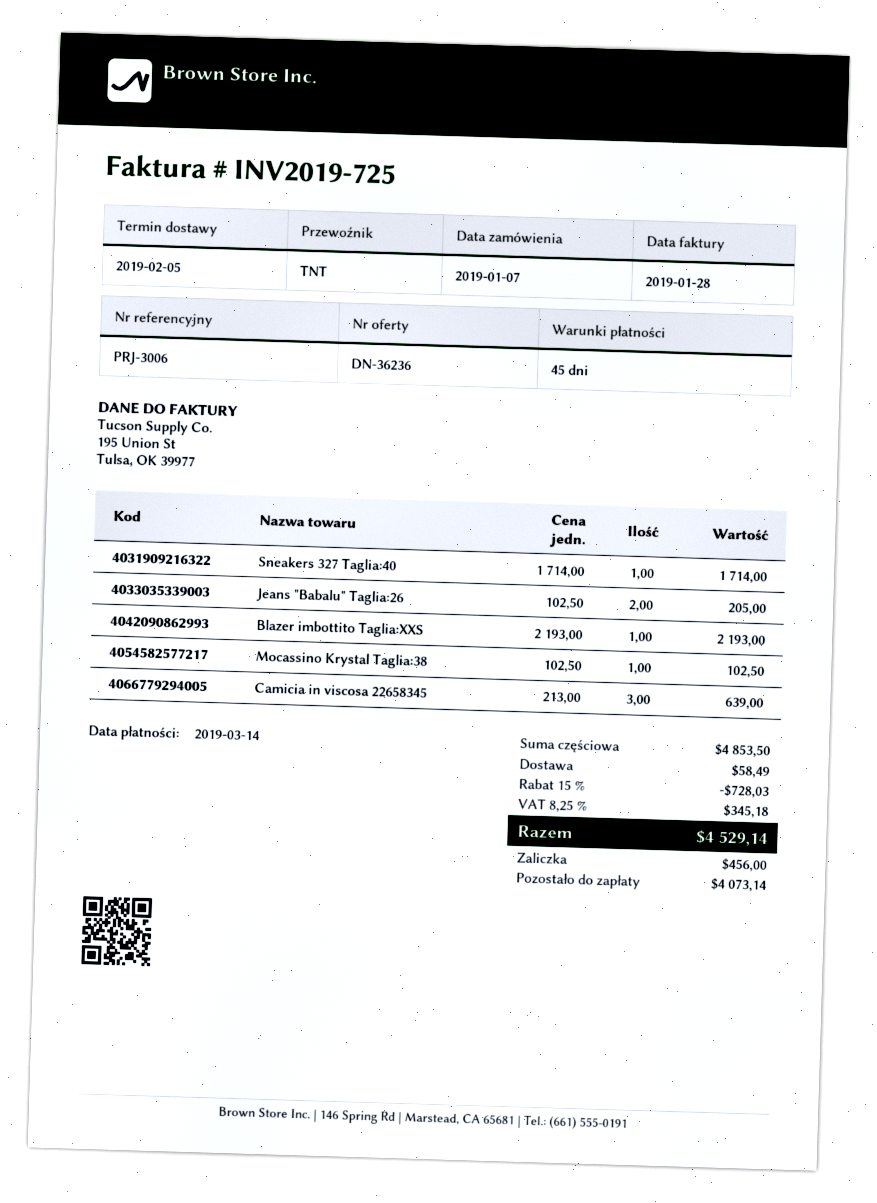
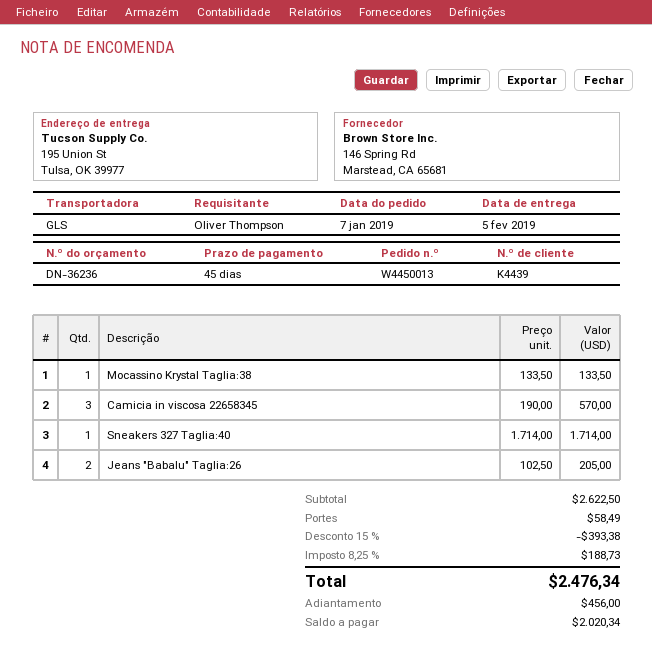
shipping method: TNT -> GLS
Blazer imbottito Taglia:XXS: 1 x 2193.00 = 2193.00 -> none
Mocassino Krystal Taglia:38: 1 x 102.50 = 102.50 -> 1 x 133.50 = 133.50
Camicia in viscosa 22658345: 3 x 213.00 = 639.00 -> 3 x 190.00 = 570.00
subtotal: 4853.50 -> 2622.50
discount: 15% = 728.03 -> 15% = 393.38
tax: 8.25% = 345.18 -> 8.25% = 188.73
total: 4529.14 -> 2476.34
balance: 4073.14 -> 2020.34

